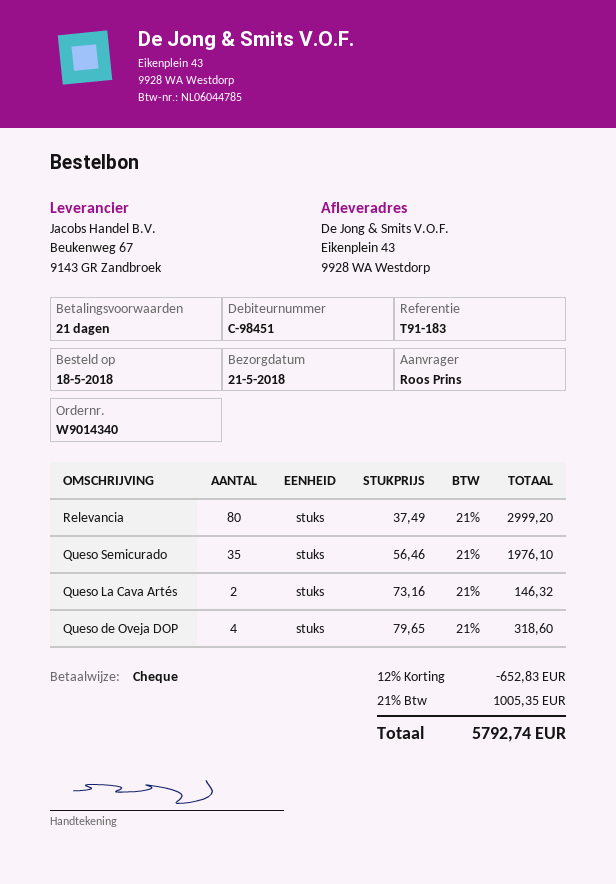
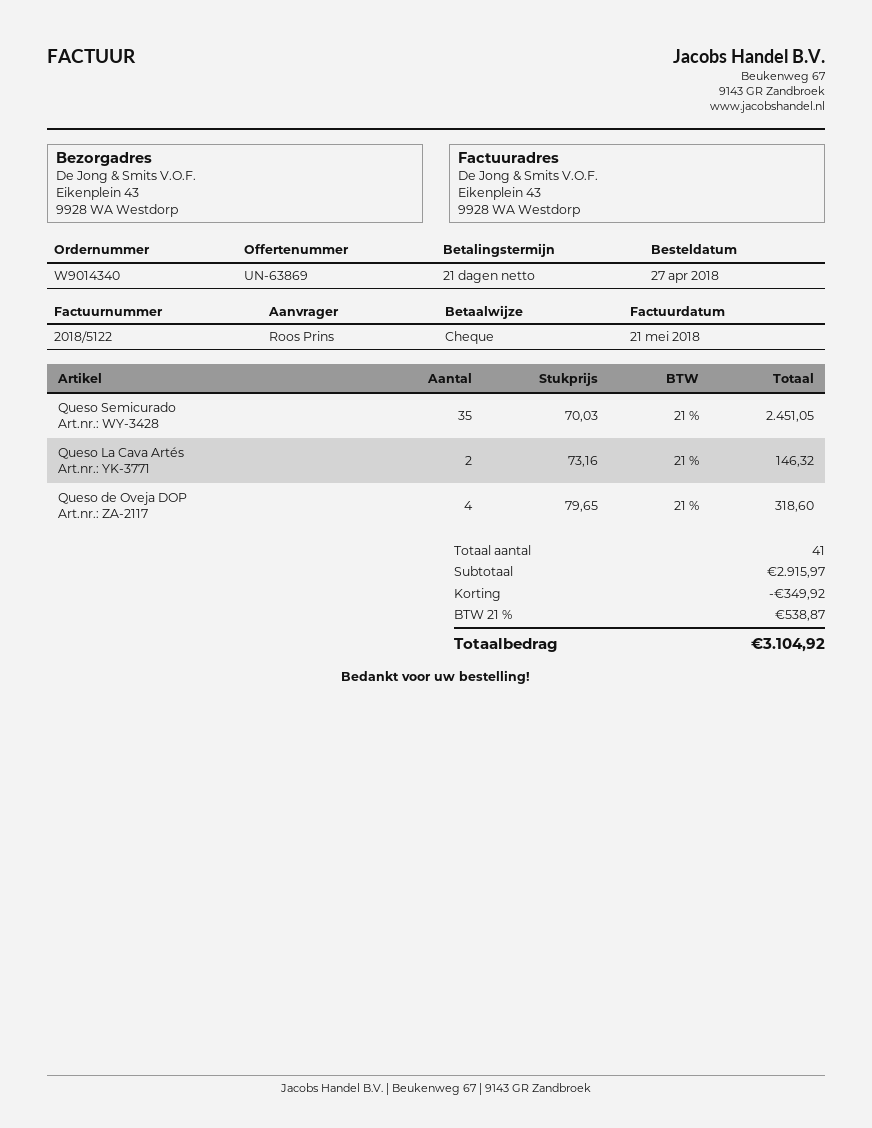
order date: 2018-05-18 -> 2018-04-27
Relevancia: 80 x 37.49 = 2999.20 -> none
Queso Semicurado: 35 x 56.46 = 1976.10 -> 35 x 70.03 = 2451.05
discount: 652.83 -> 349.92
tax: 21% = 1005.35 -> 21% = 538.87
total: 5792.74 -> 3104.92

